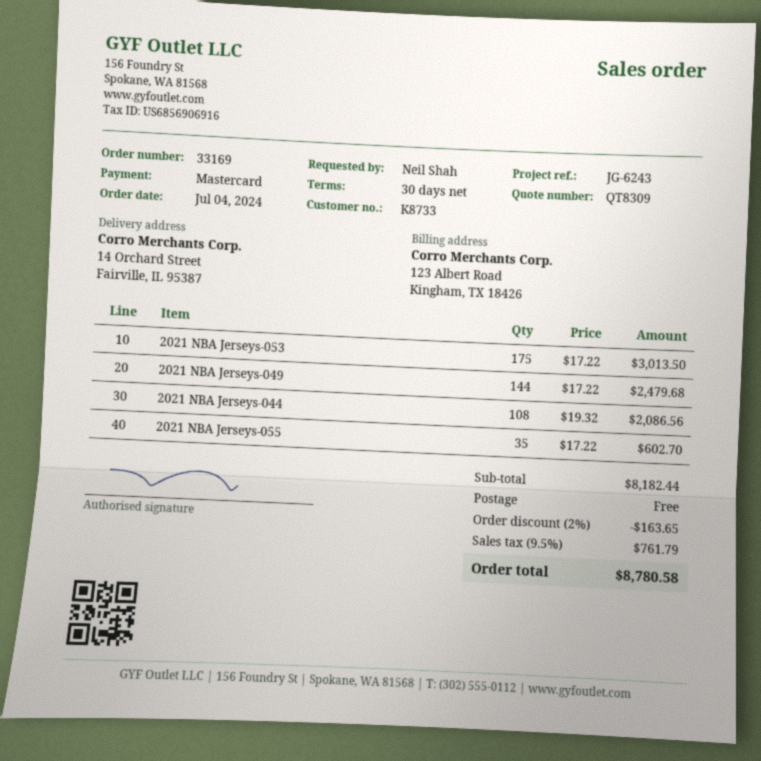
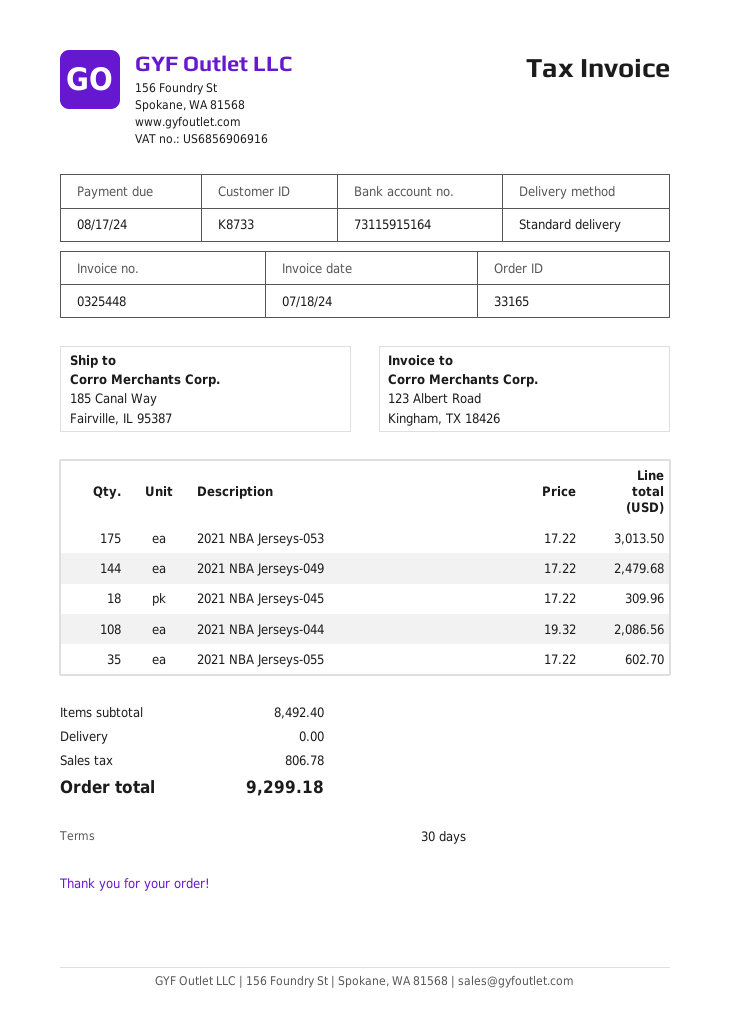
order number: 33169 -> 33165
ship to: 14 Orchard Street, Fairville, IL 95387 -> 185 Canal Way, Fairville, IL 95387
2021 NBA Jerseys-045: none -> 18 x 17.22 = 309.96
subtotal: 8182.44 -> 8492.40
discount: 2% = 163.65 -> none
tax: 761.79 -> 806.78
total: 8780.58 -> 9299.18

